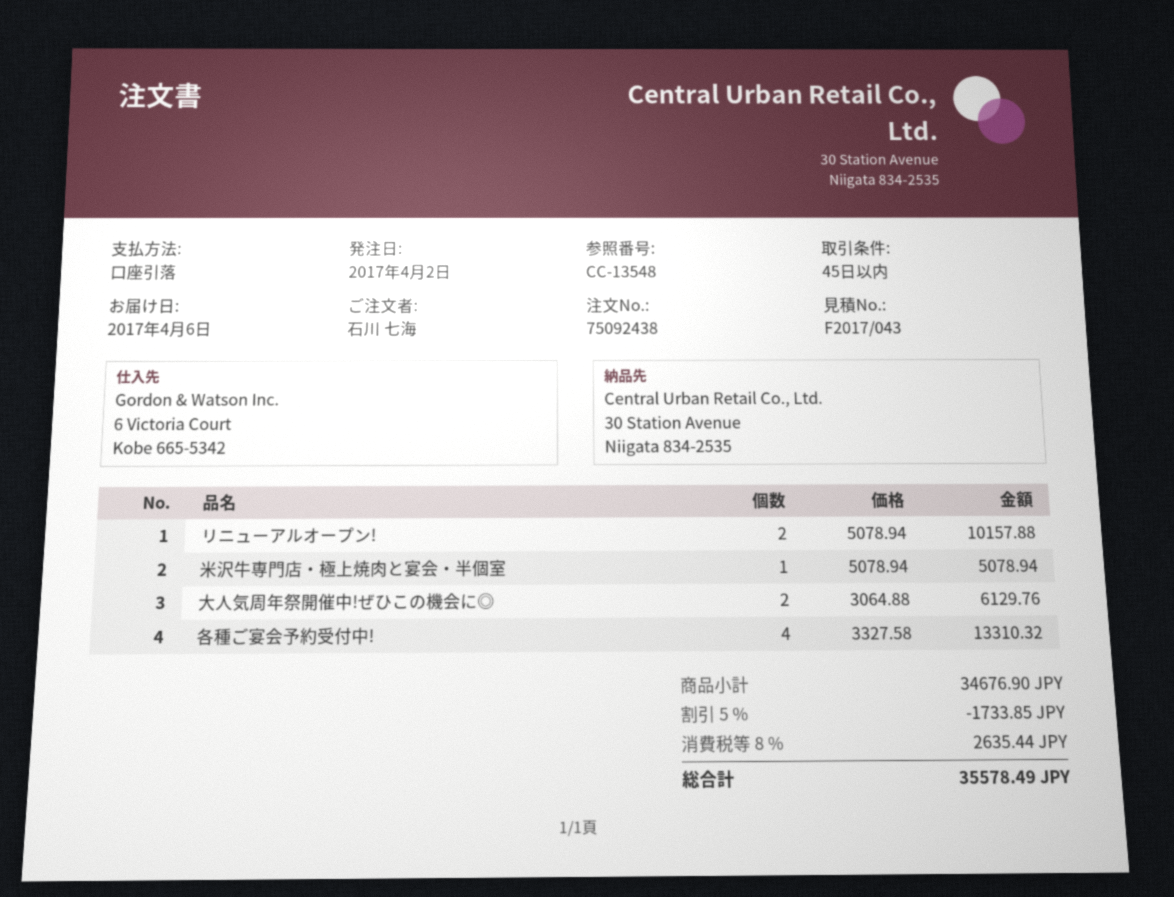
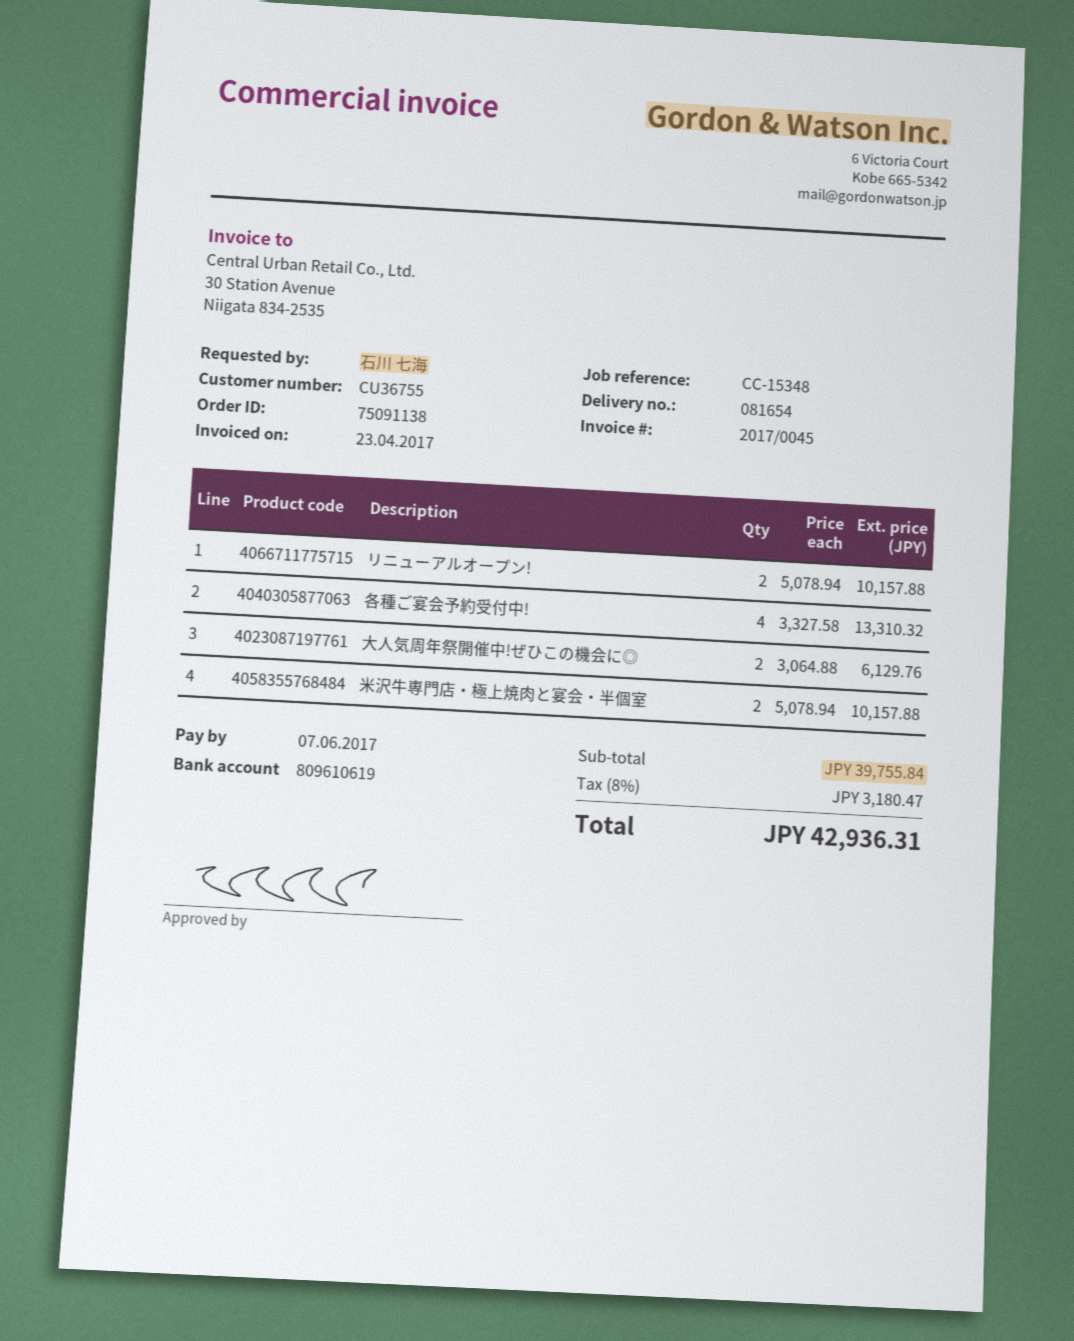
order number: 75092438 -> 75091138
reference: CC-13548 -> CC-15348
米沢牛専門店・極上焼肉と宴会・半個室: 1 x 5078.94 = 5078.94 -> 2 x 5078.94 = 10157.88
subtotal: 34676.90 -> 39755.84
discount: 5% = 1733.85 -> none
tax: 8% = 2635.44 -> 8% = 3180.47
total: 35578.49 -> 42936.31

